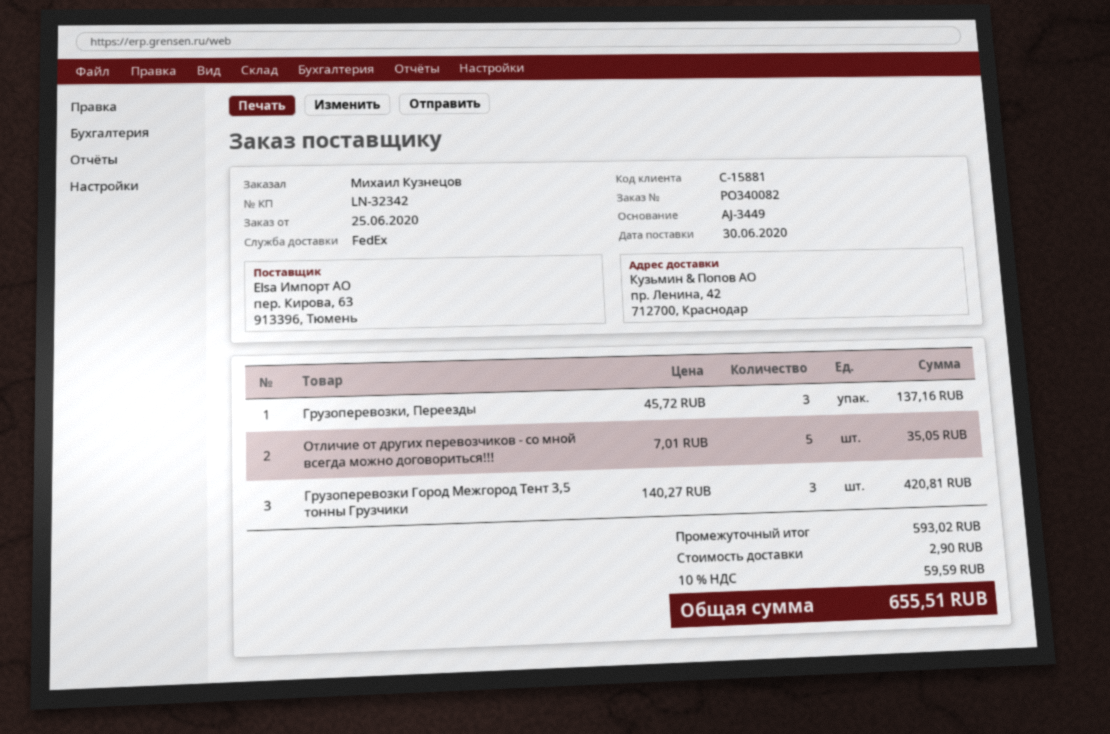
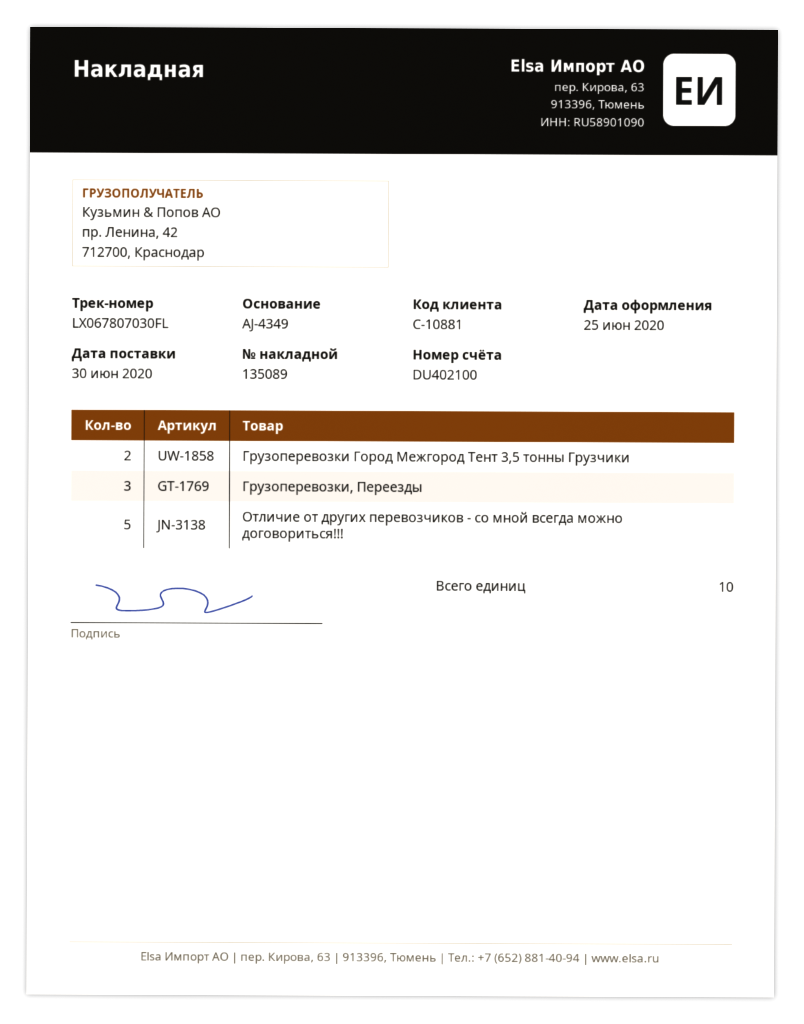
customer number: C-15881 -> C-10881
reference: AJ-3449 -> AJ-4349
Грузоперевозки Город Межгород Тент 3,5 тонны Грузчики: 3 -> 2

